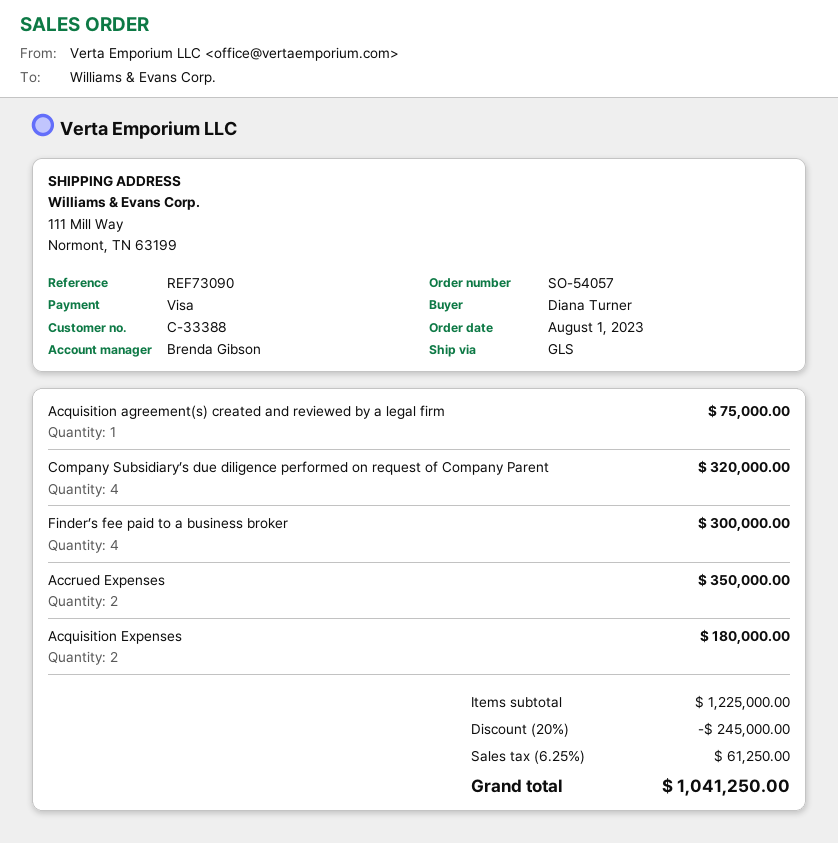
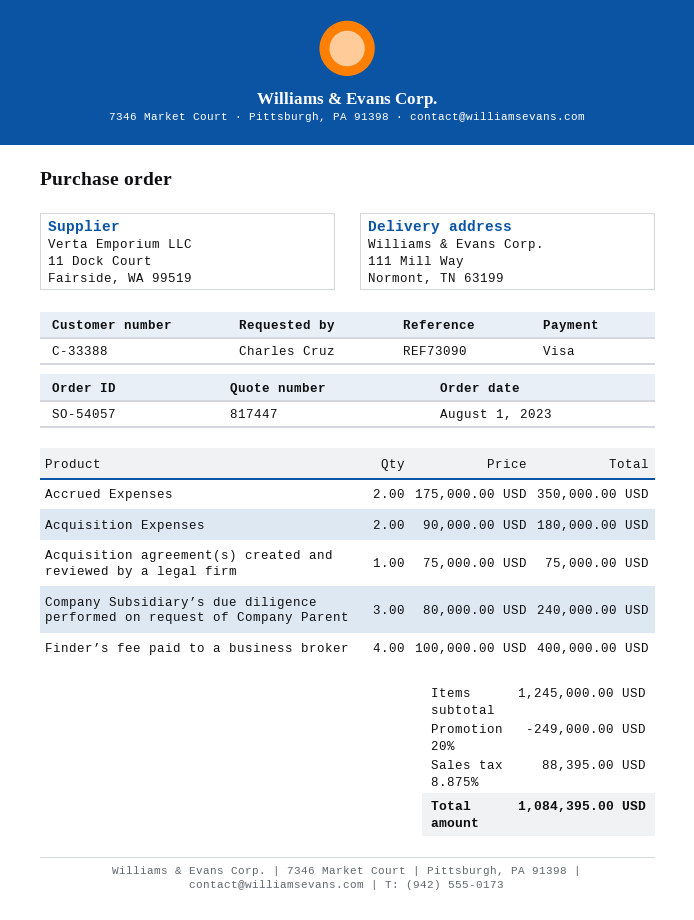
ordered by: Diana Turner -> Charles Cruz
Company Subsidiary’s due diligence performed on request of Company Parent: 4 for 320000.00 -> 3 for 240000.00
Finder’s fee paid to a business broker: 4 for 300000.00 -> 4 for 400000.00
subtotal: 1225000.00 -> 1245000.00
discount: 20% = 245000.00 -> 20% = 249000.00
tax: 6.25% = 61250.00 -> 8.875% = 88395.00
total: 1041250.00 -> 1084395.00

